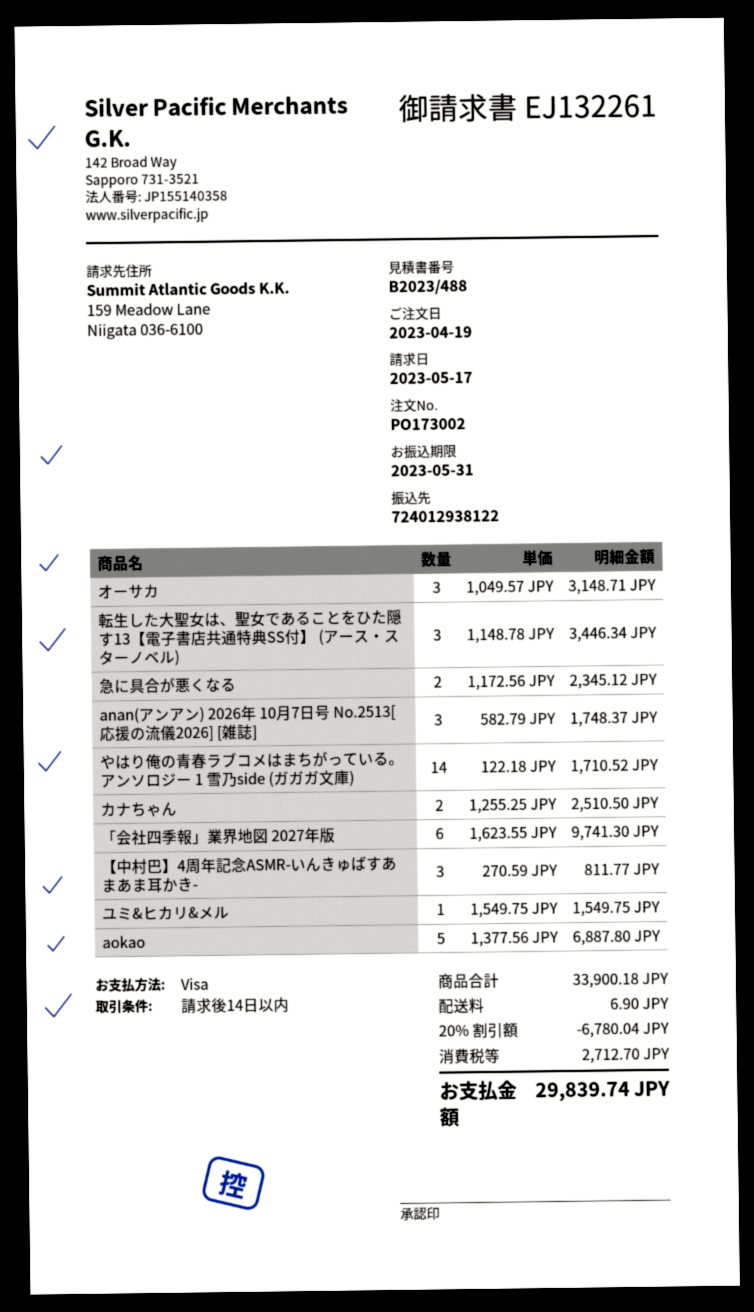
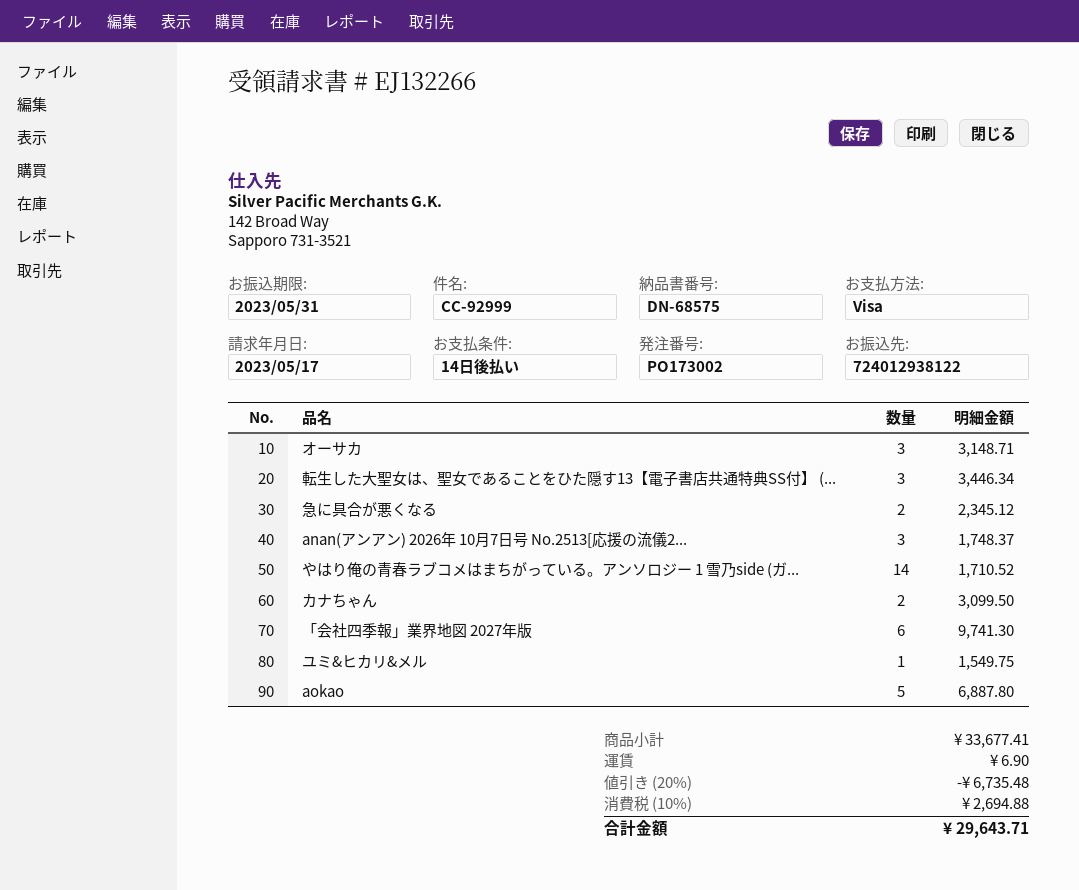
invoice number: EJ132261 -> EJ132266
カナちゃん: 2 for 2510.50 -> 2 for 3099.50
【中村巴】4周年記念ASMR-いんきゅばすあまあま耳かき-: 3 for 811.77 -> none
subtotal: 33900.18 -> 33677.41
discount: 20% = 6780.04 -> 20% = 6735.48
tax: 2712.70 -> 2694.88
total: 29839.74 -> 29643.71

